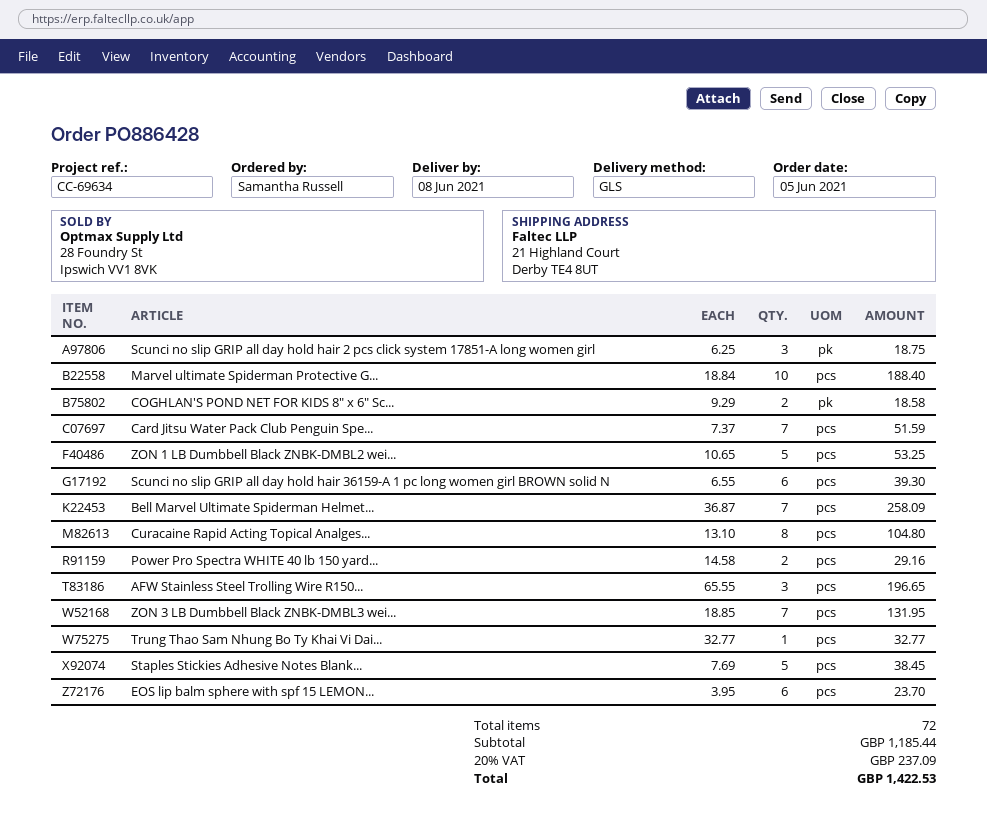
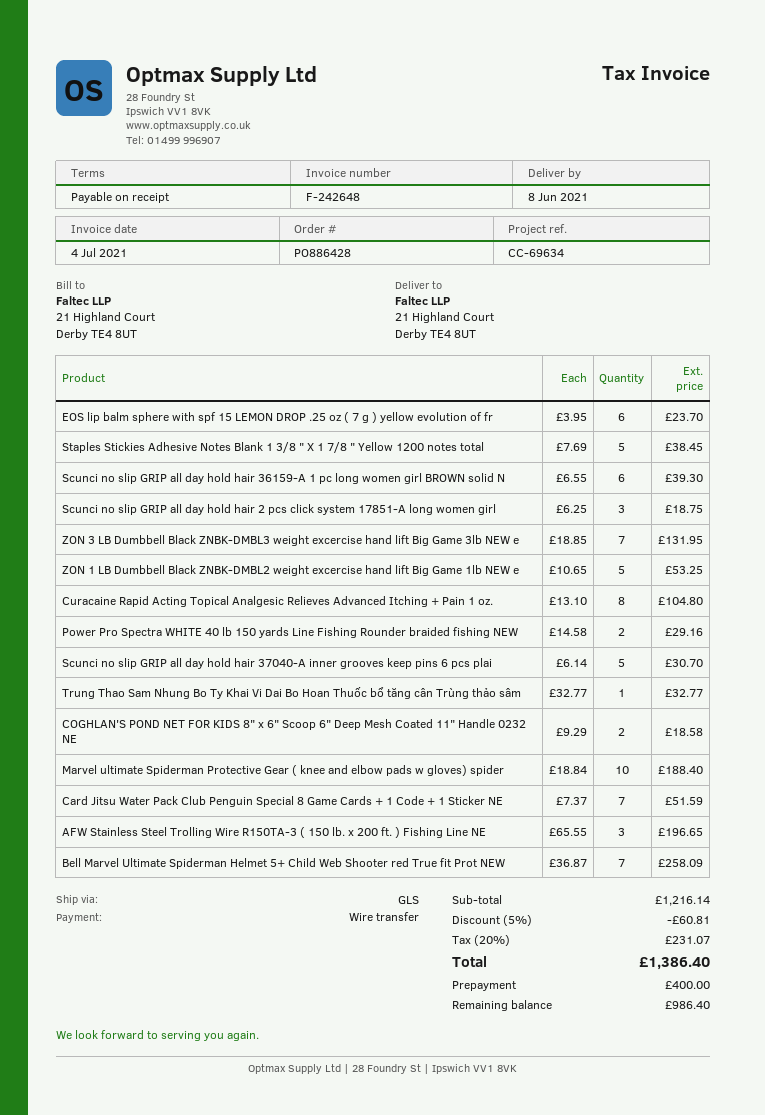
Scunci no slip GRIP all day hold hair 37040-A inner grooves keep pins 6 pcs plai: none -> 5 x 6.14 = 30.70
subtotal: 1185.44 -> 1216.14
discount: none -> 5% = 60.81
tax: 20% = 237.09 -> 20% = 231.07
total: 1422.53 -> 1386.40

